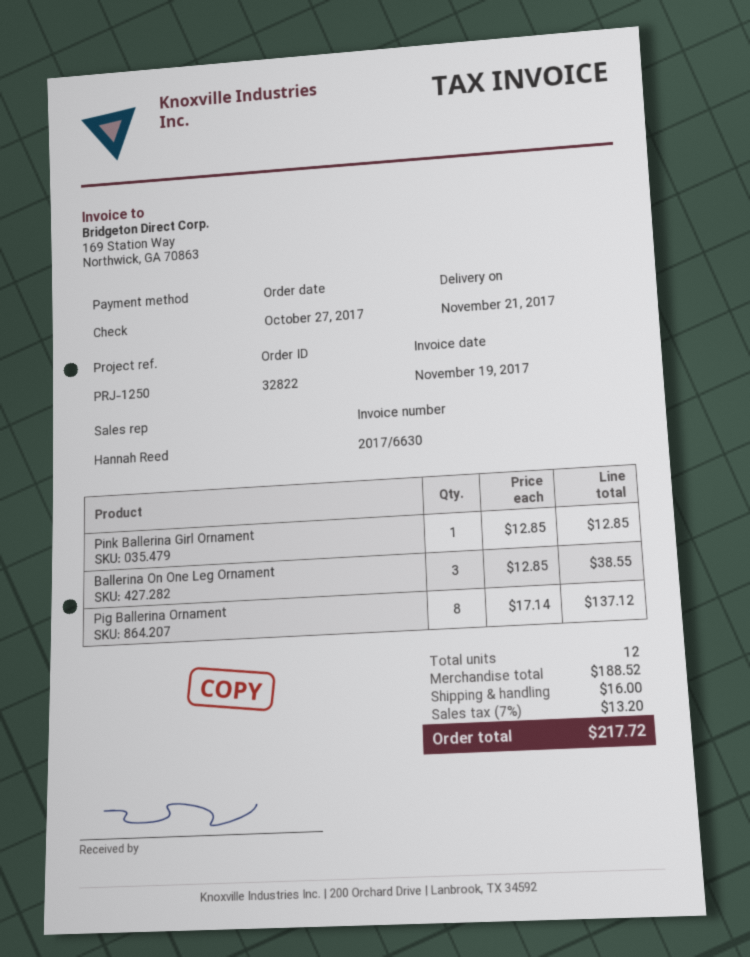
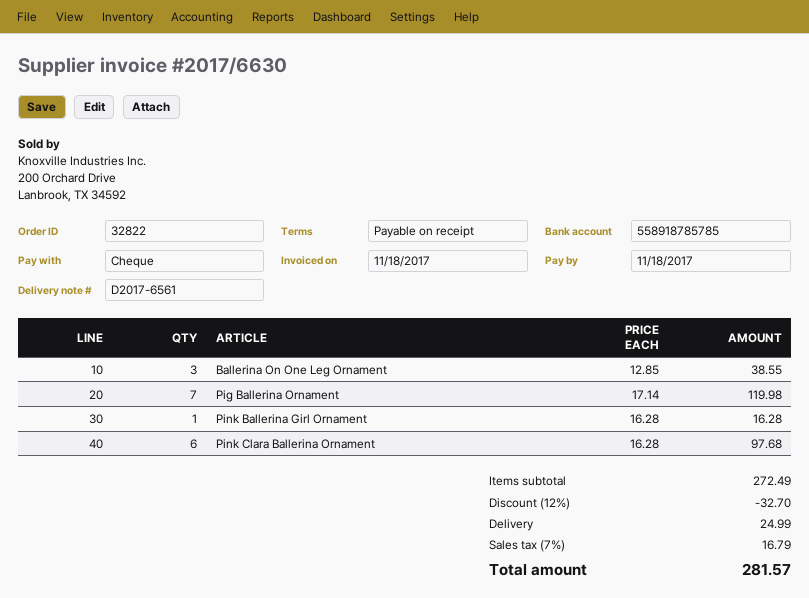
invoice date: 2017-11-19 -> 2017-11-18
Pink Ballerina Girl Ornament: 1 x 12.85 = 12.85 -> 1 x 16.28 = 16.28
Pig Ballerina Ornament: 8 x 17.14 = 137.12 -> 7 x 17.14 = 119.98
Pink Clara Ballerina Ornament: none -> 6 x 16.28 = 97.68
subtotal: 188.52 -> 272.49
discount: none -> 12% = 32.70
shipping: 16.00 -> 24.99
tax: 7% = 13.20 -> 7% = 16.79
total: 217.72 -> 281.57

